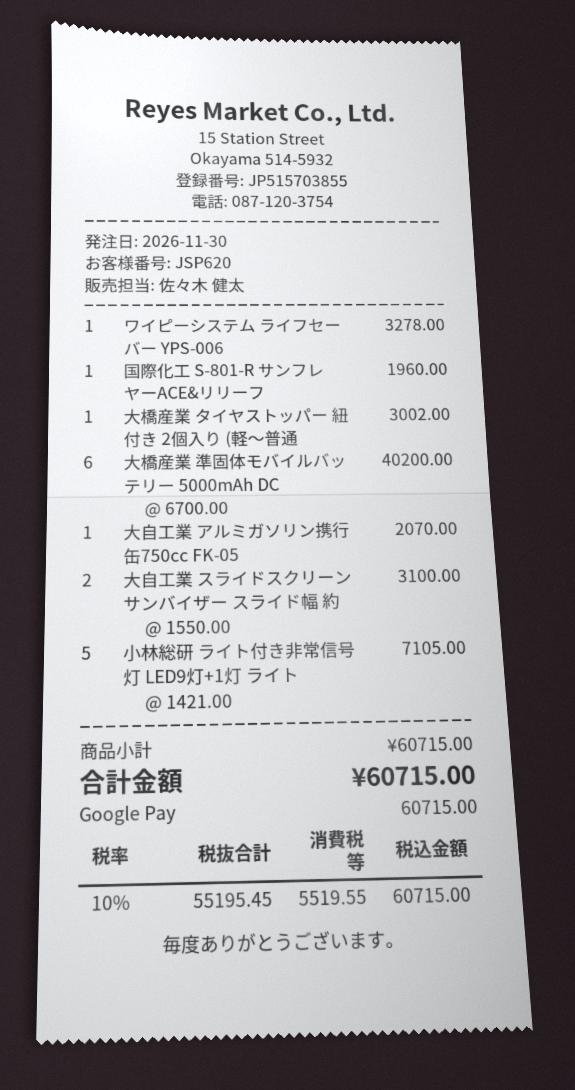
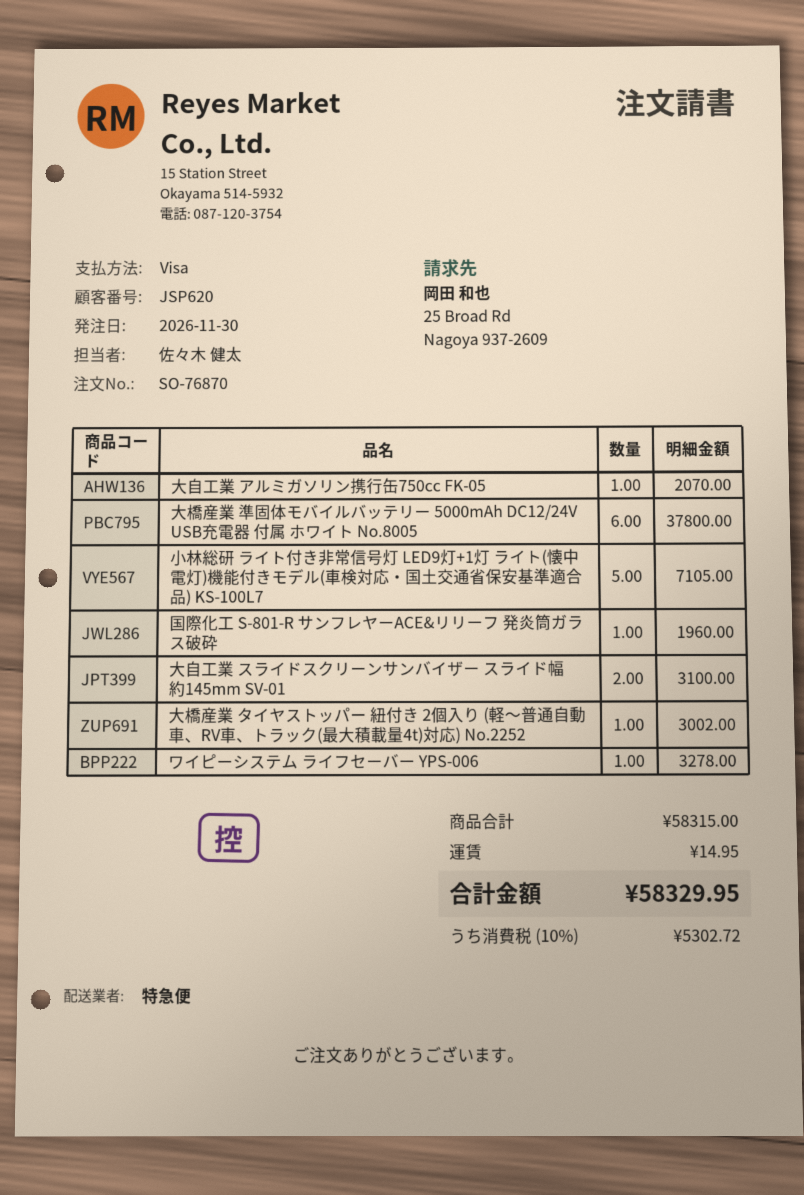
payment method: Google Pay -> Visa
大橋産業 準固体モバイルバッテリー 5000mAh DC: 6 for 40200.00 -> 6 for 37800.00
subtotal: 60715.00 -> 58315.00
shipping: none -> 14.95
tax: 10% = 5519.55 -> 10% = 5302.72
total: 60715.00 -> 58329.95

